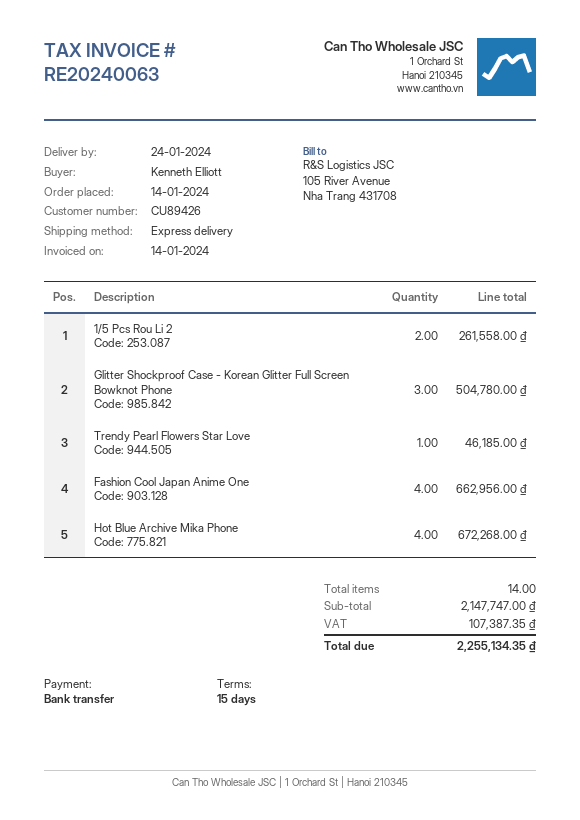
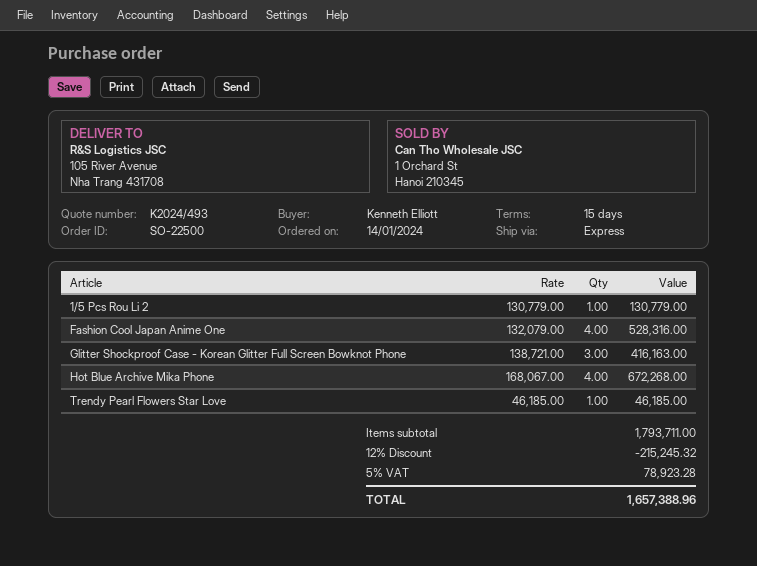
1/5 Pcs Rou Li 2: 2 for 261558.00 -> 1 for 130779.00
Glitter Shockproof Case - Korean Glitter Full Screen Bowknot Phone: 3 for 504780.00 -> 3 for 416163.00
Fashion Cool Japan Anime One: 4 for 662956.00 -> 4 for 528316.00
subtotal: 2147747.00 -> 1793711.00
discount: none -> 12% = 215245.32
tax: 107387.35 -> 78923.28
total: 2255134.35 -> 1657388.96

